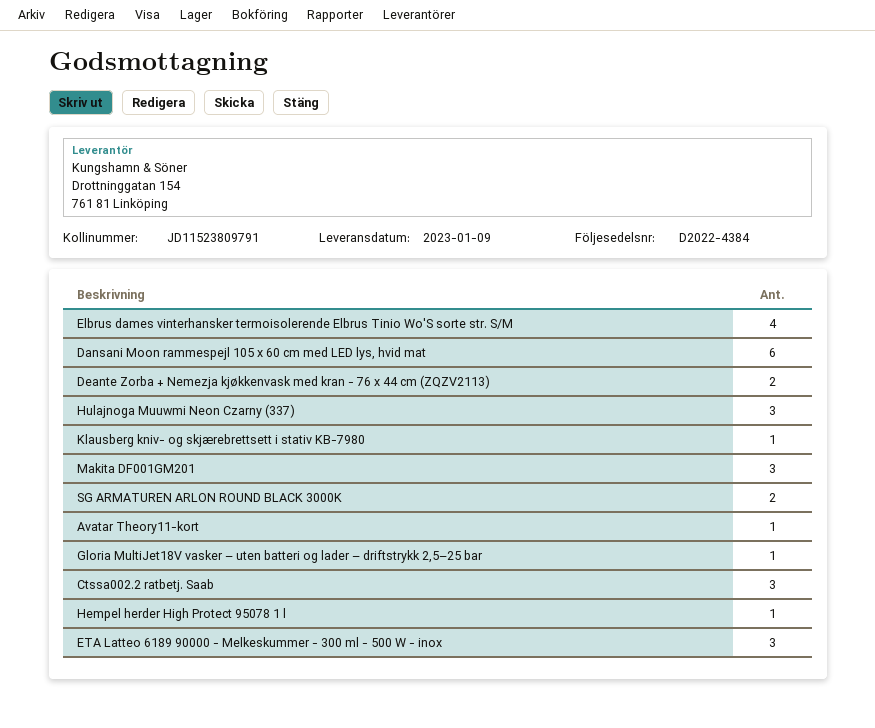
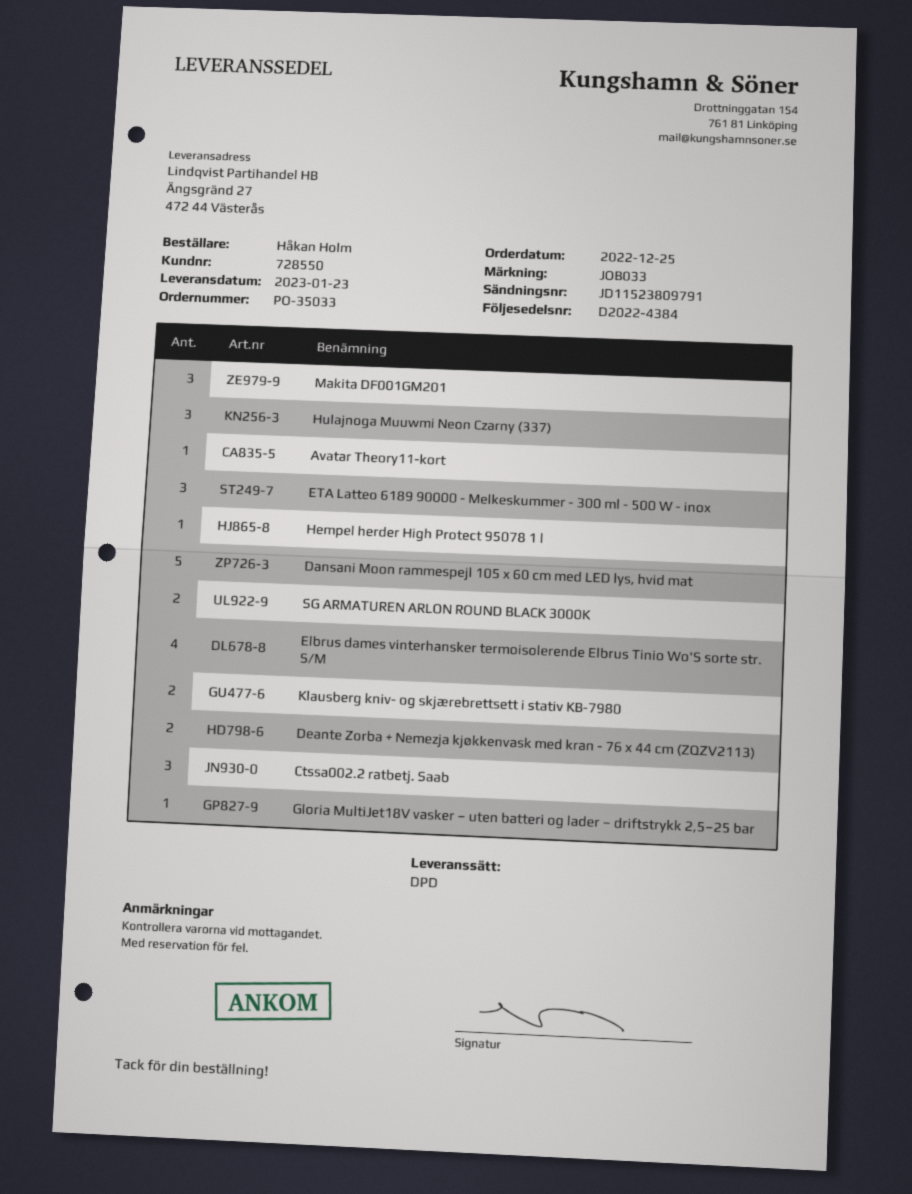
delivery date: 2023-01-09 -> 2023-01-23
Dansani Moon rammespejl 105 x 60 cm med LED lys, hvid mat: 6 -> 5
Klausberg kniv- og skjærebrettsett i stativ KB-7980: 1 -> 2

